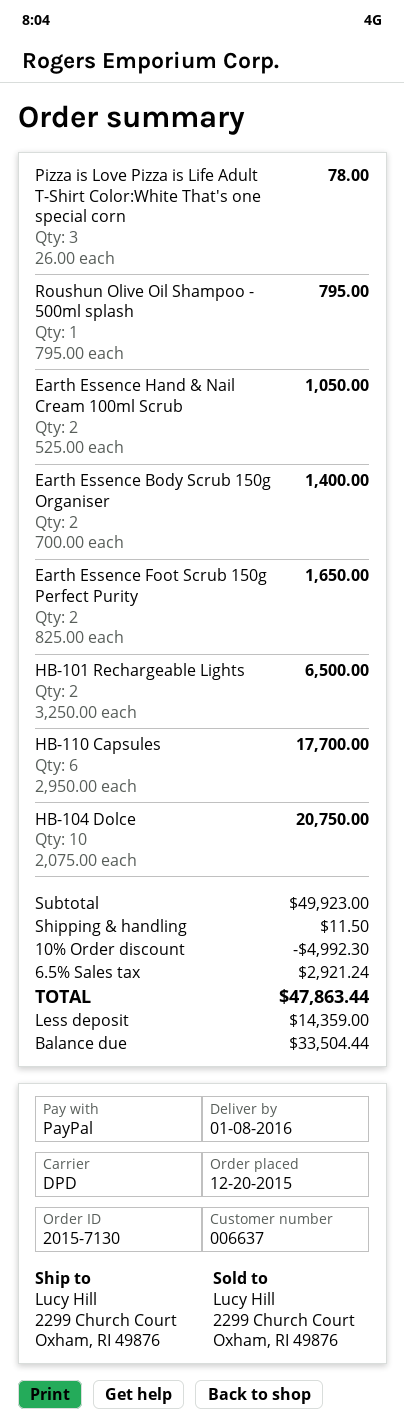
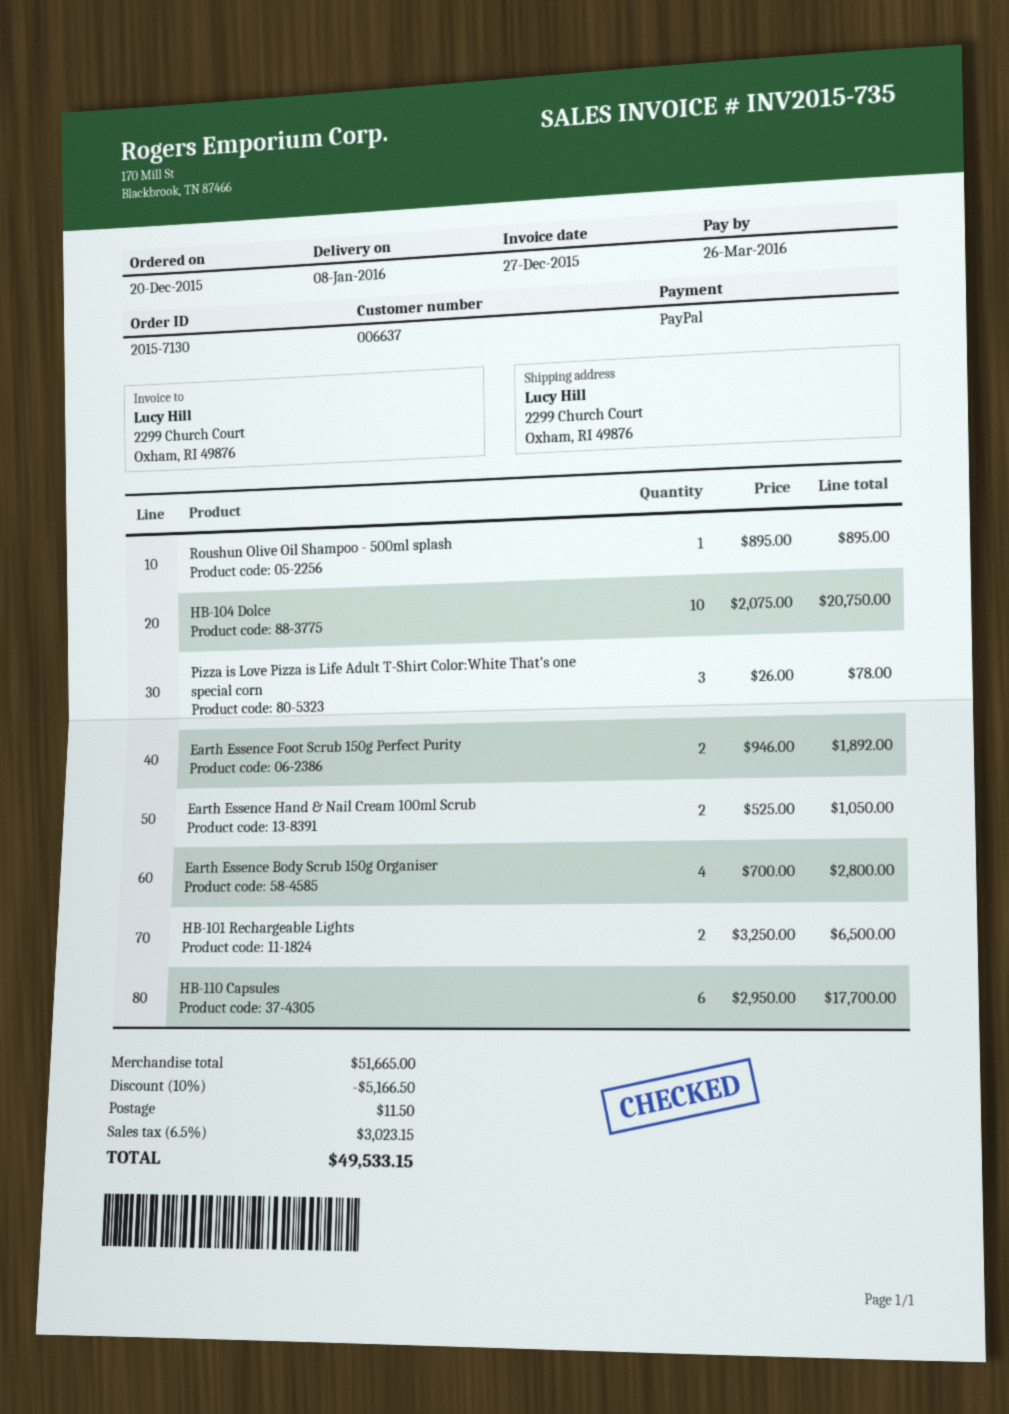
Roushun Olive Oil Shampoo - 500ml splash: 1 x 795.00 = 795.00 -> 1 x 895.00 = 895.00
Earth Essence Body Scrub 150g Organiser: 2 x 700.00 = 1400.00 -> 4 x 700.00 = 2800.00
Earth Essence Foot Scrub 150g Perfect Purity: 2 x 825.00 = 1650.00 -> 2 x 946.00 = 1892.00
subtotal: 49923.00 -> 51665.00
discount: 10% = 4992.30 -> 10% = 5166.50
tax: 6.5% = 2921.24 -> 6.5% = 3023.15
total: 47863.44 -> 49533.15

